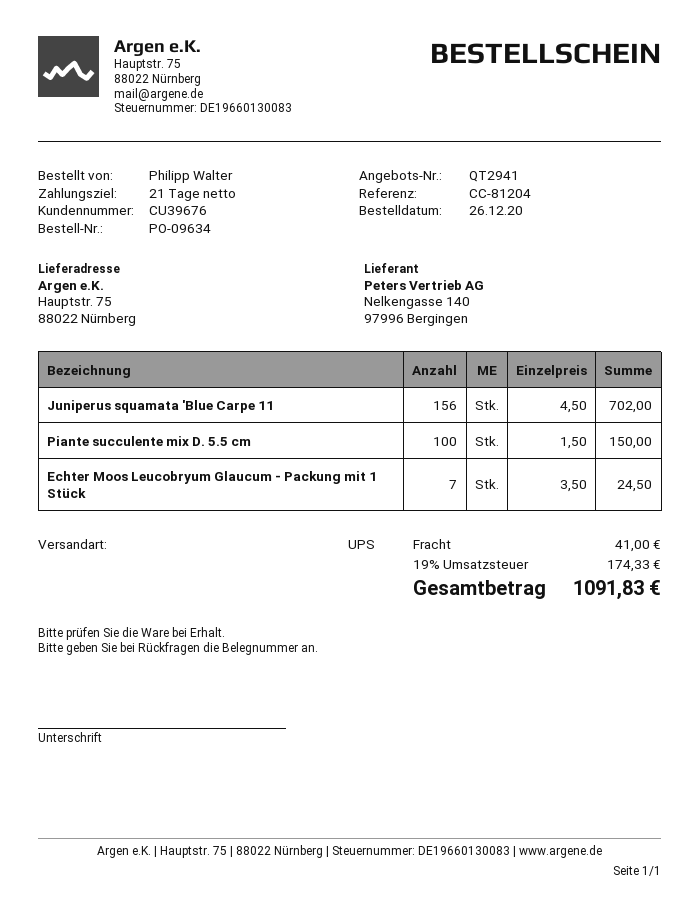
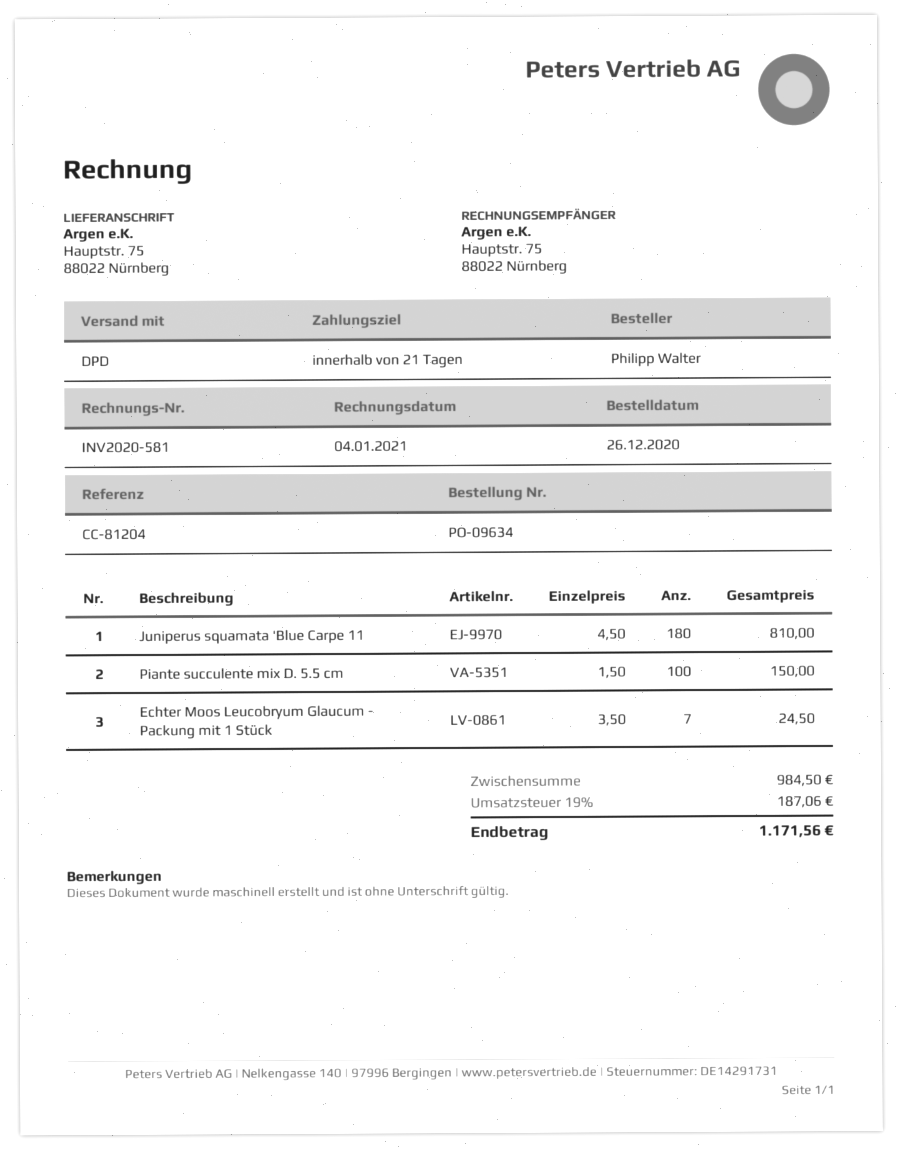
shipping method: UPS -> DPD
Juniperus squamata 'Blue Carpe 11: 156 x 4.50 = 702.00 -> 180 x 4.50 = 810.00
shipping: 41.00 -> none
tax: 19% = 174.33 -> 19% = 187.06
total: 1091.83 -> 1171.56

